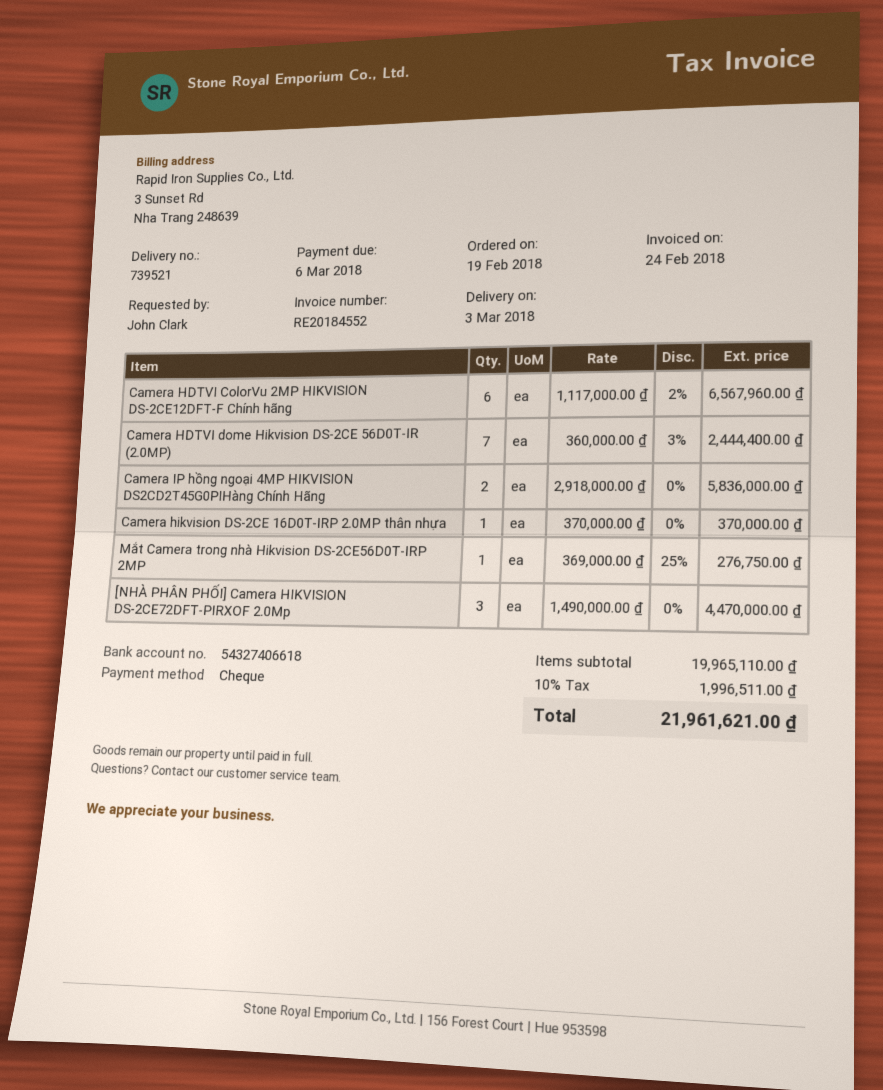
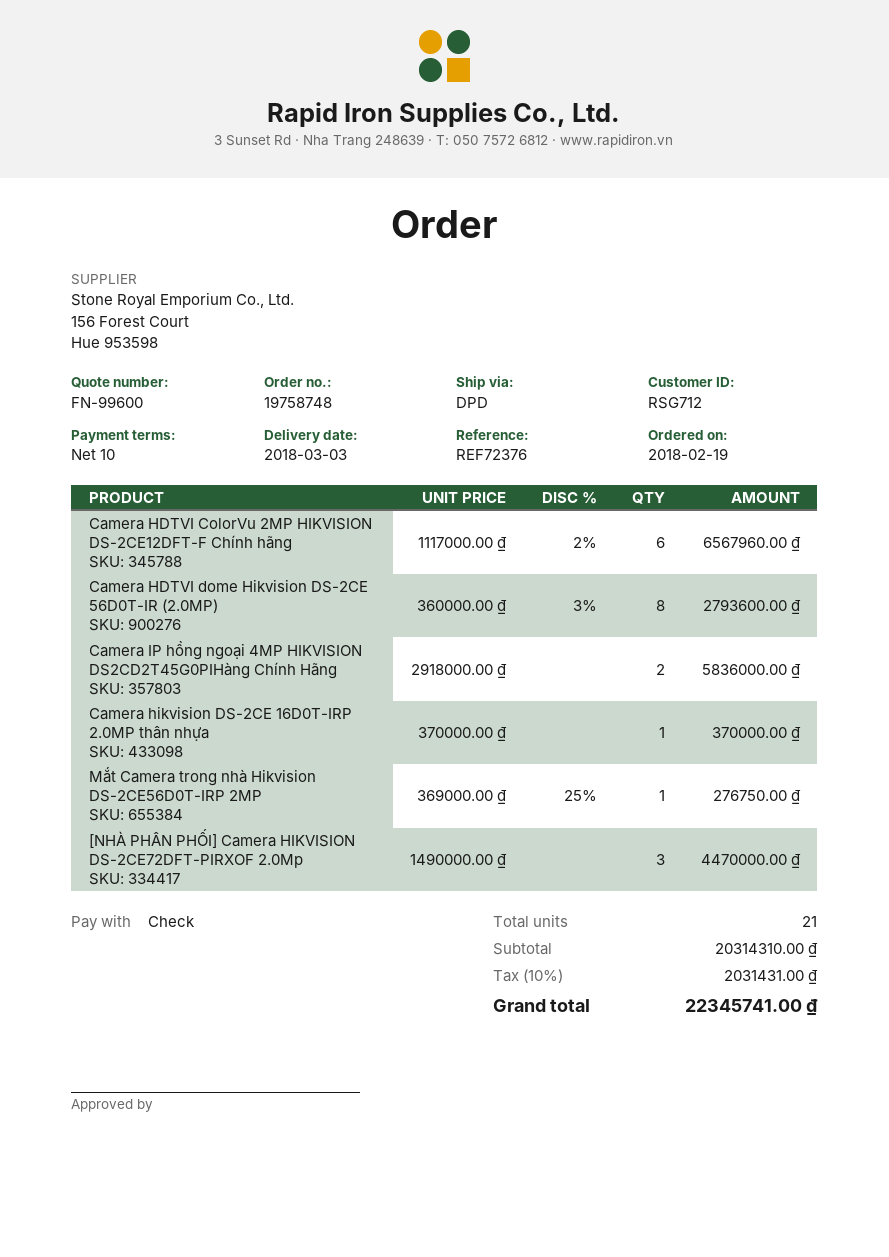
Camera HDTVI dome Hikvision DS-2CE 56D0T-IR (2.0MP): 7 x 360000.00 - 3% = 2444400.00 -> 8 x 360000.00 - 3% = 2793600.00
subtotal: 19965110.00 -> 20314310.00
tax: 10% = 1996511.00 -> 10% = 2031431.00
total: 21961621.00 -> 22345741.00

